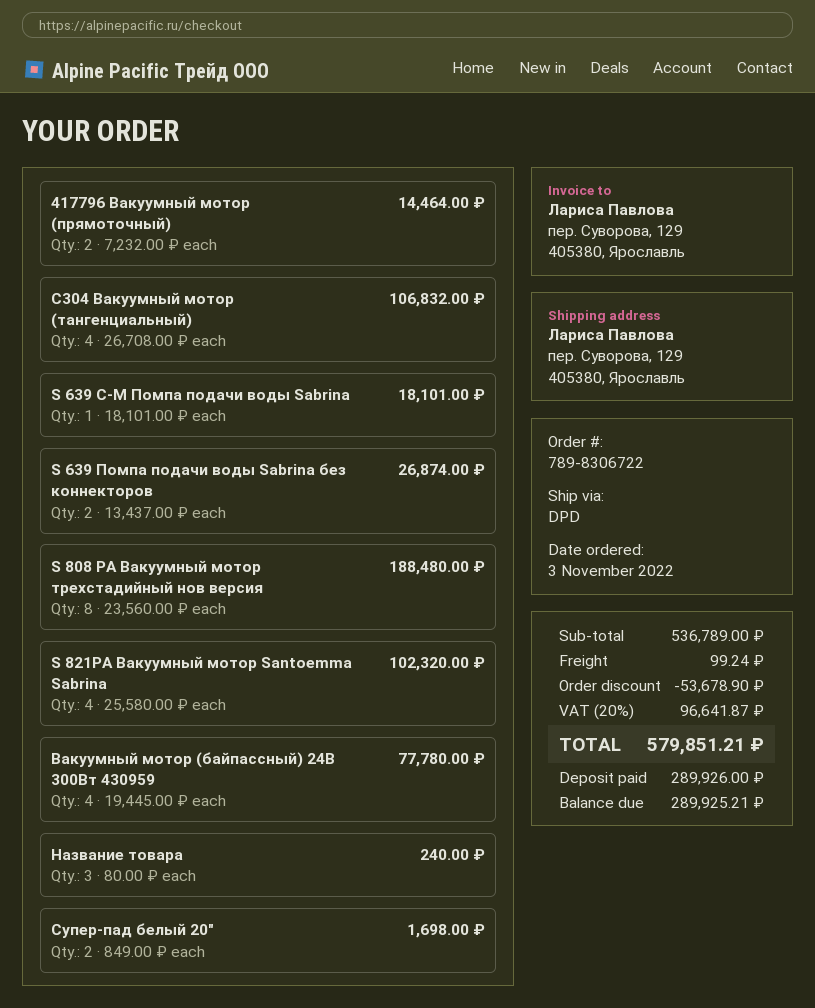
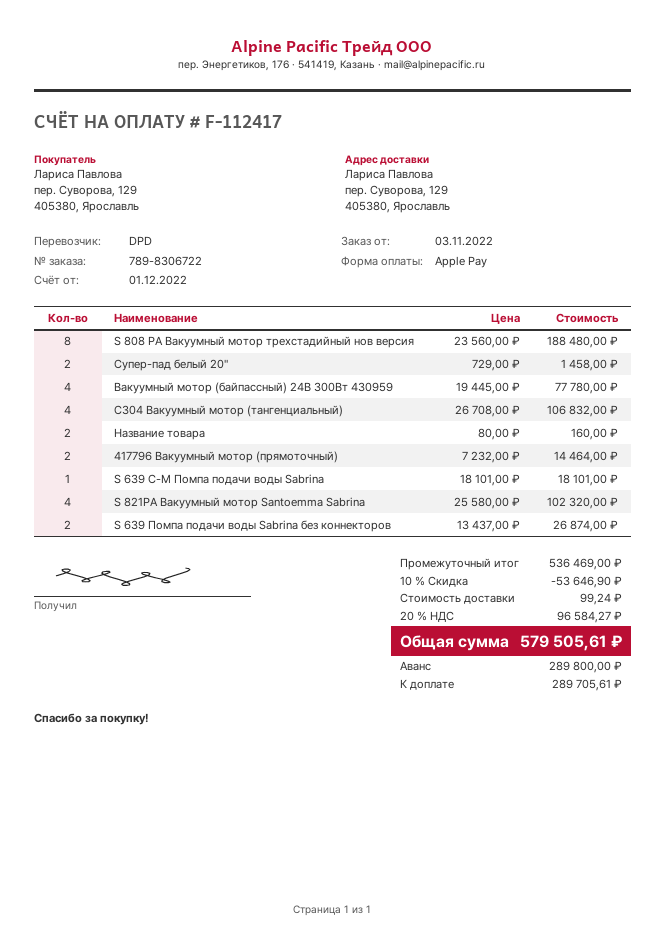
Название товара: 3 x 80.00 = 240.00 -> 2 x 80.00 = 160.00
Супер-пад белый 20": 2 x 849.00 = 1698.00 -> 2 x 729.00 = 1458.00
subtotal: 536789.00 -> 536469.00
discount: 53678.90 -> 53646.90
tax: 20% = 96641.87 -> 20% = 96584.27
total: 579851.21 -> 579505.61
deposit: 289926.00 -> 289800.00
balance: 289925.21 -> 289705.61

